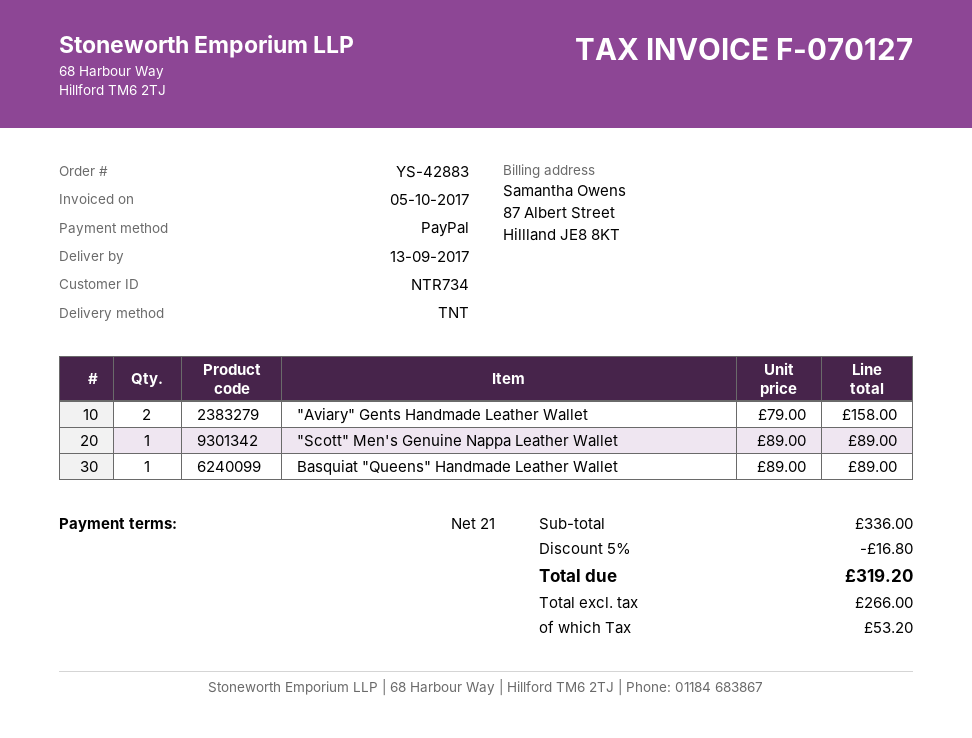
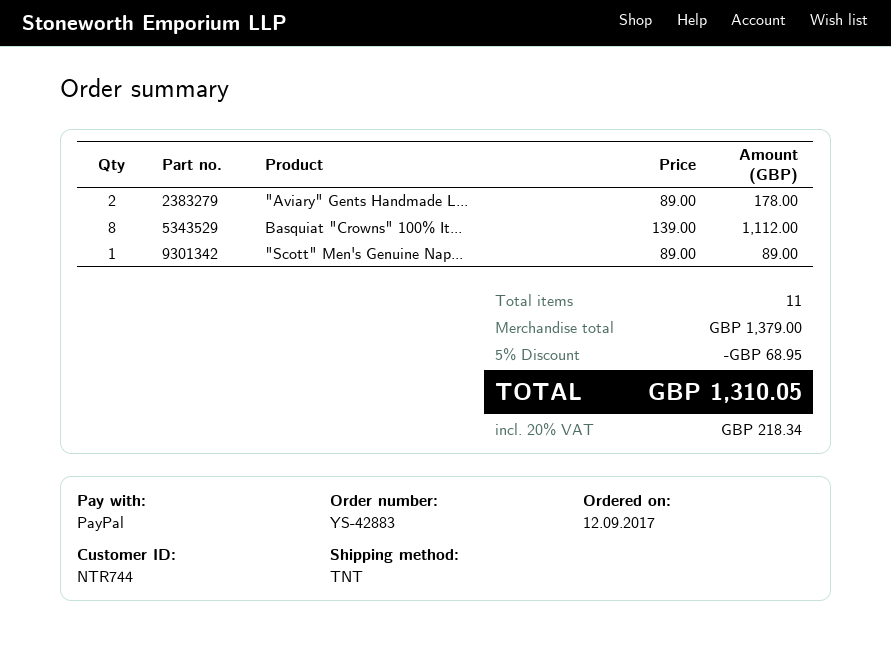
customer number: NTR734 -> NTR744
"Aviary" Gents Handmade Leather Wallet: 2 x 79.00 = 158.00 -> 2 x 89.00 = 178.00
Basquiat "Queens" Handmade Leather Wallet: 1 x 89.00 = 89.00 -> none
Basquiat "Crowns" 100% It...: none -> 8 x 139.00 = 1112.00
subtotal: 336.00 -> 1379.00
discount: 5% = 16.80 -> 5% = 68.95
tax: 53.20 -> 218.34
total: 319.20 -> 1310.05

